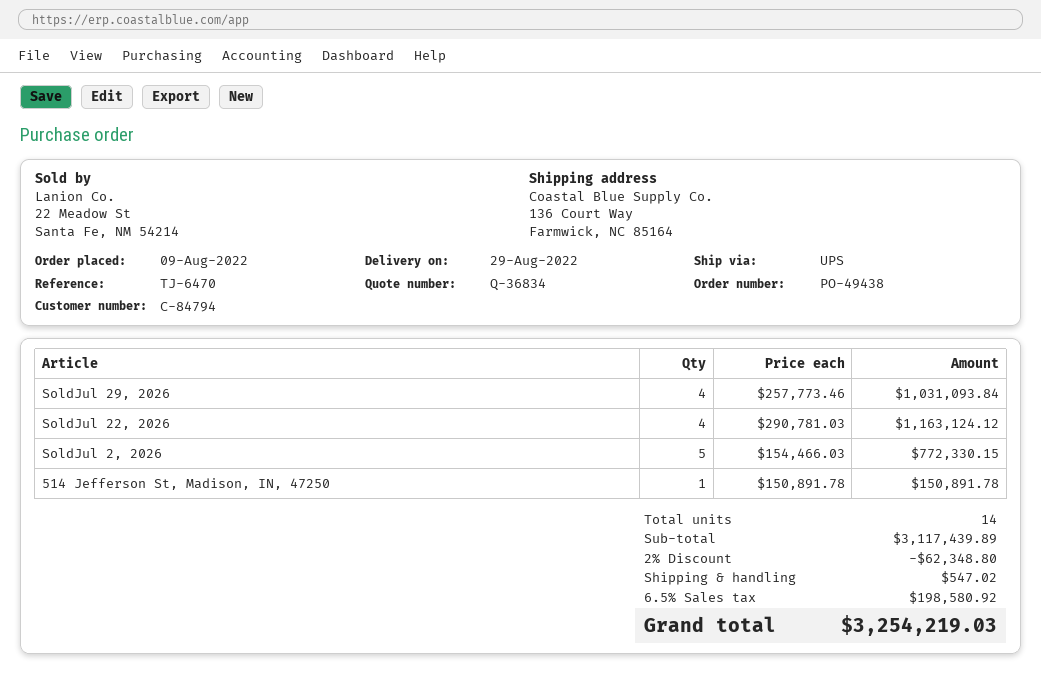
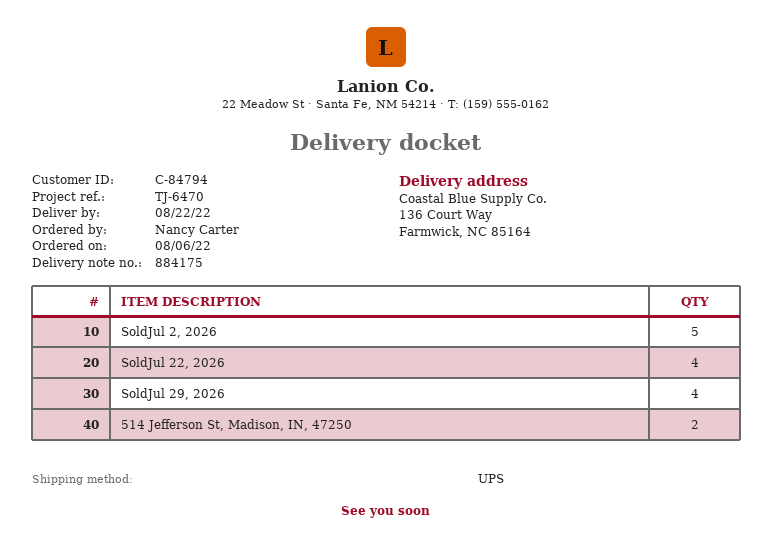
order date: 2022-08-09 -> 2022-08-06
delivery date: 2022-08-29 -> 2022-08-22
514 Jefferson St, Madison, IN, 47250: 1 -> 2

